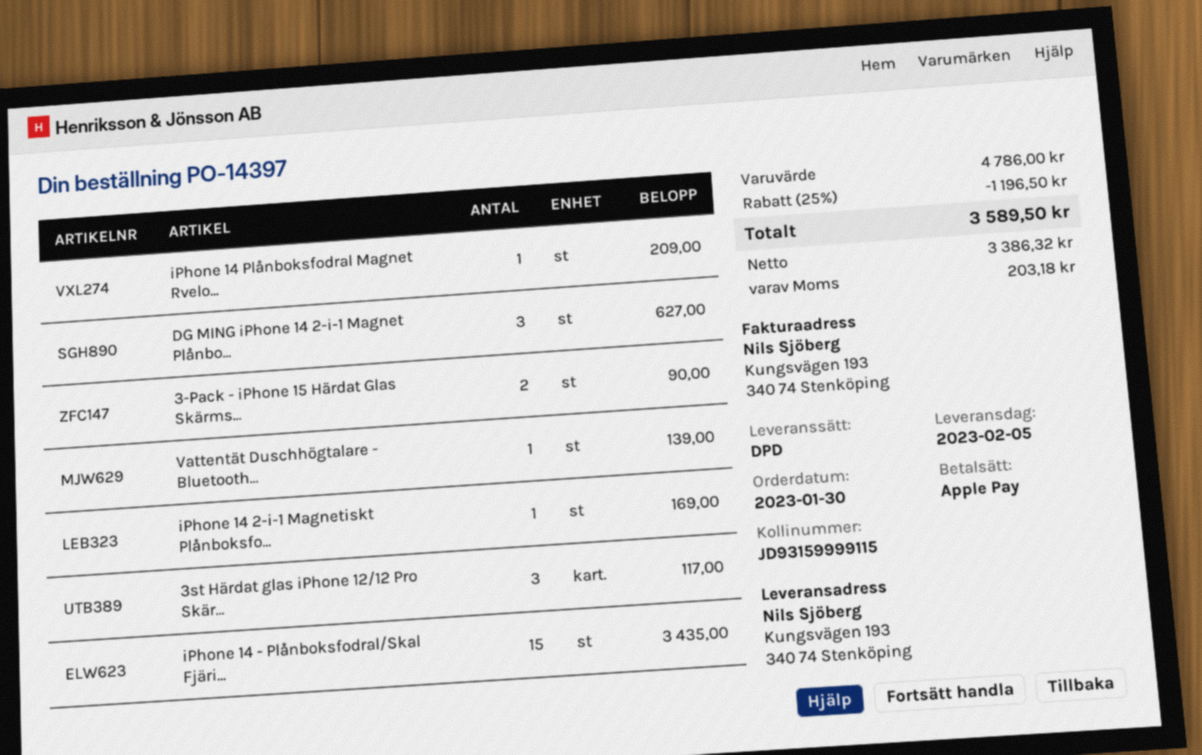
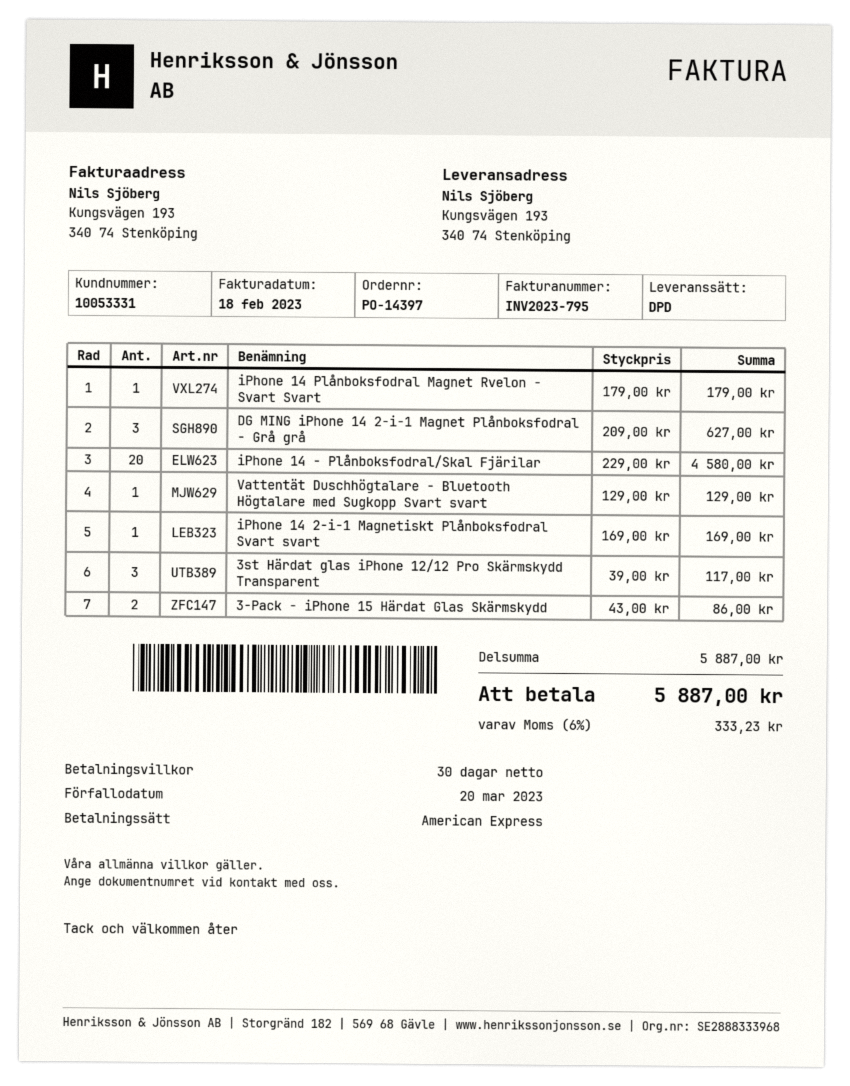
payment method: Apple Pay -> American Express
iPhone 14 Plånboksfodral Magnet Rvelo...: 1 for 209.00 -> 1 for 179.00
3-Pack - iPhone 15 Härdat Glas Skärms...: 2 for 90.00 -> 2 for 86.00
Vattentät Duschhögtalare - Bluetooth...: 1 for 139.00 -> 1 for 129.00
iPhone 14 - Plånboksfodral/Skal Fjäri...: 15 for 3435.00 -> 20 for 4580.00
subtotal: 4786.00 -> 5887.00
discount: 25% = 1196.50 -> none
tax: 203.18 -> 333.23
total: 3589.50 -> 5887.00

